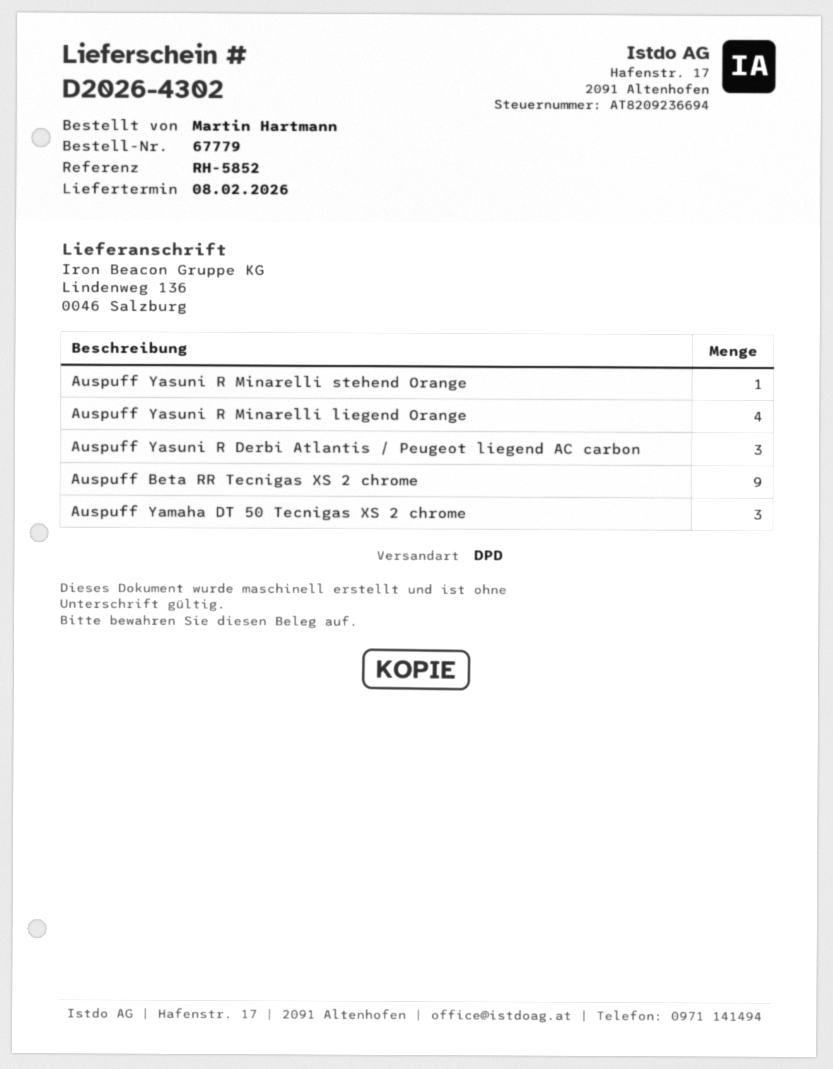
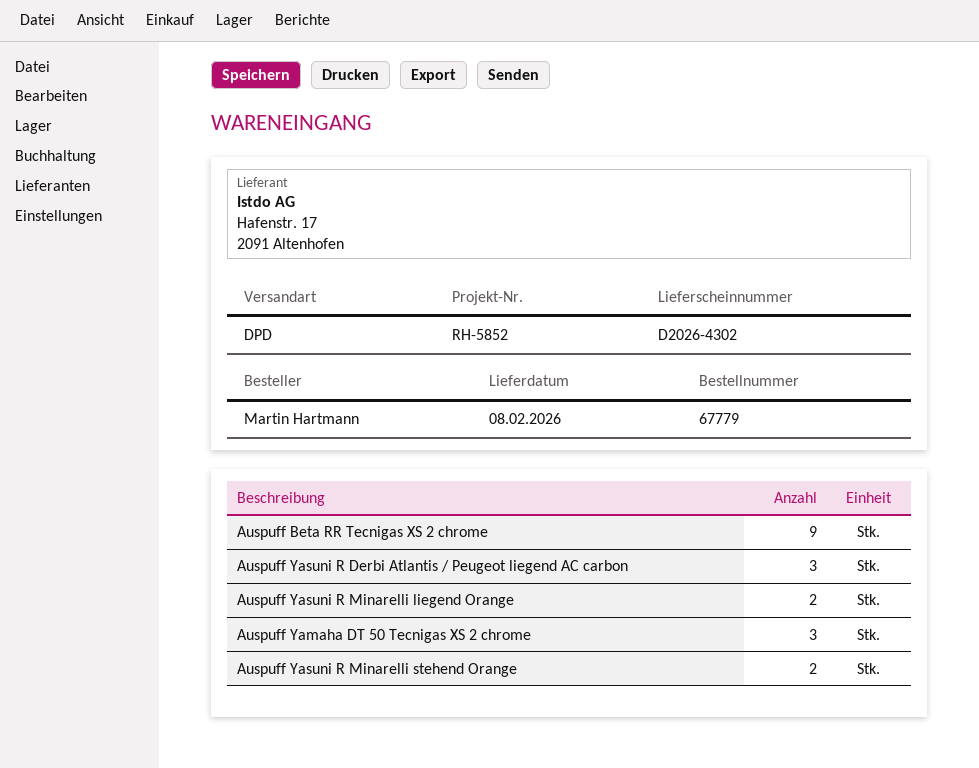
Auspuff Yasuni R Minarelli stehend Orange: 1 -> 2
Auspuff Yasuni R Minarelli liegend Orange: 4 -> 2

